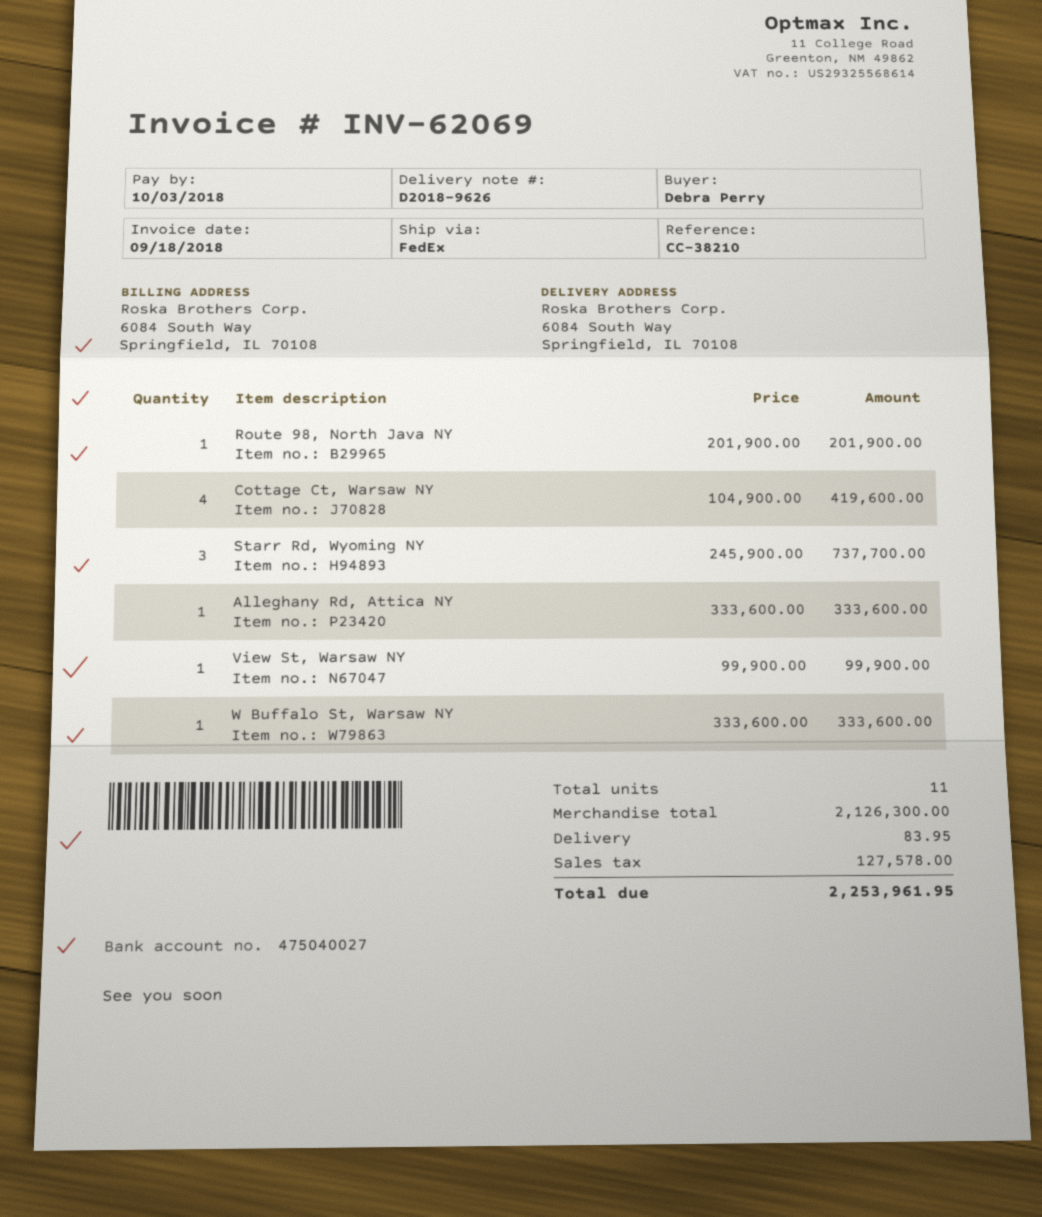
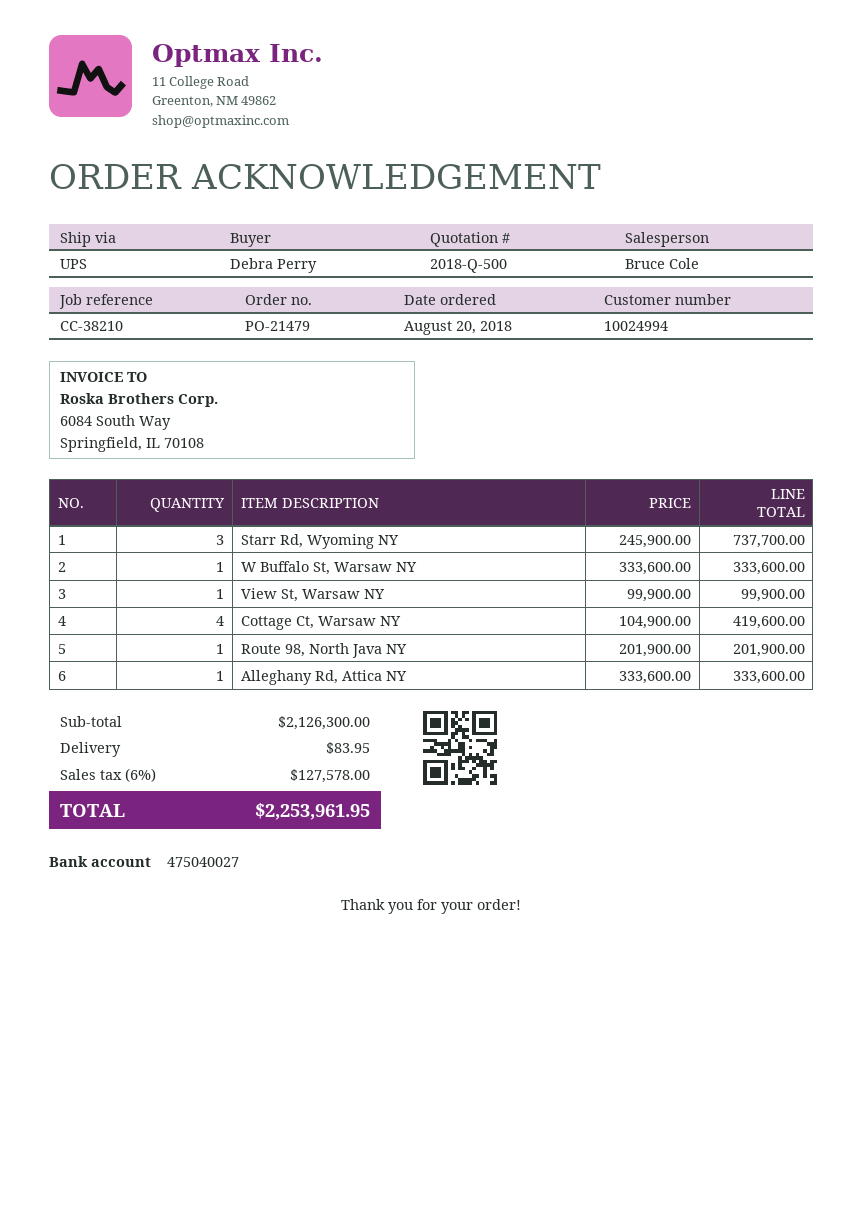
shipping method: FedEx -> UPS

